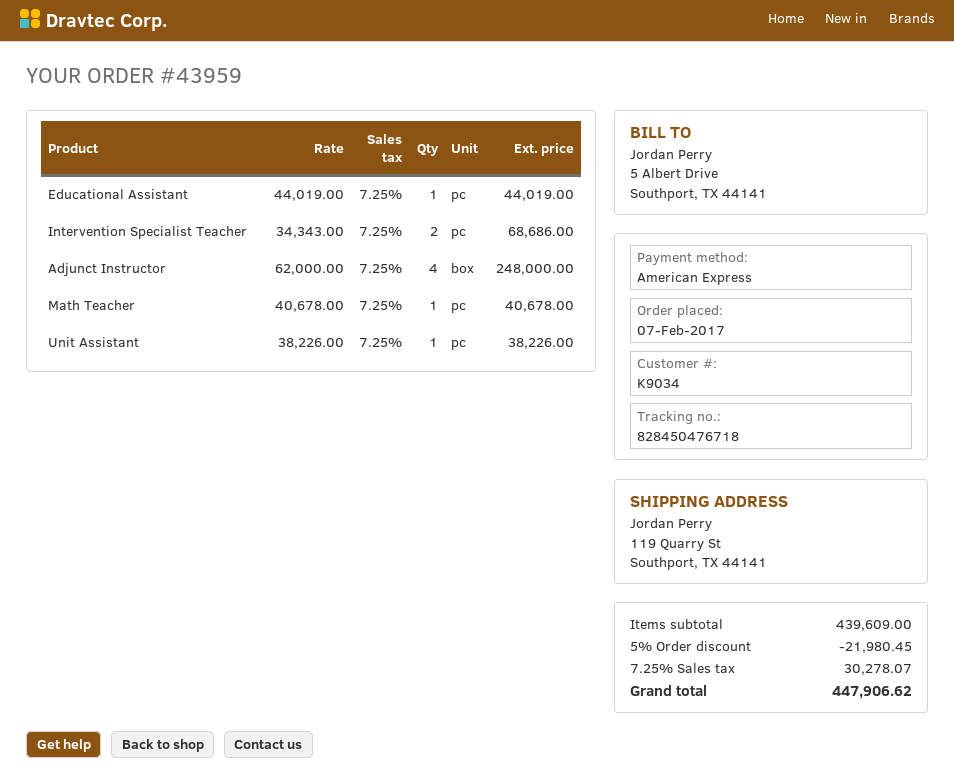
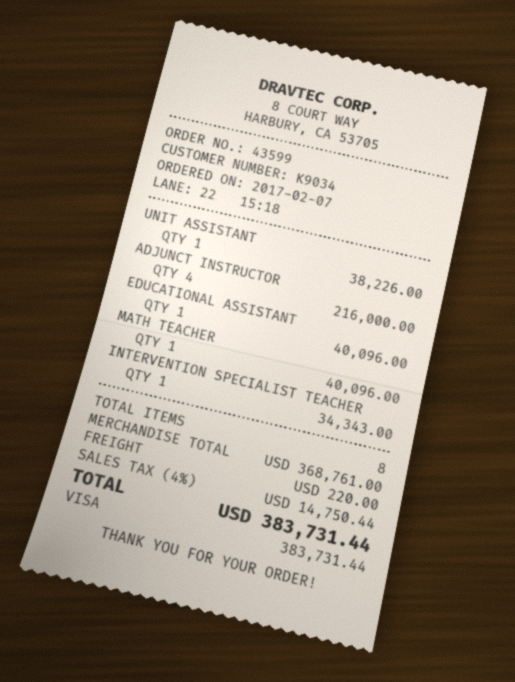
order number: 43959 -> 43599
payment method: American Express -> Visa
Educational Assistant: 1 for 44019.00 -> 1 for 40096.00
Intervention Specialist Teacher: 2 for 68686.00 -> 1 for 34343.00
Adjunct Instructor: 4 for 248000.00 -> 4 for 216000.00
Math Teacher: 1 for 40678.00 -> 1 for 40096.00
subtotal: 439609.00 -> 368761.00
discount: 5% = 21980.45 -> none
shipping: none -> 220.00
tax: 7.25% = 30278.07 -> 4% = 14750.44
total: 447906.62 -> 383731.44

